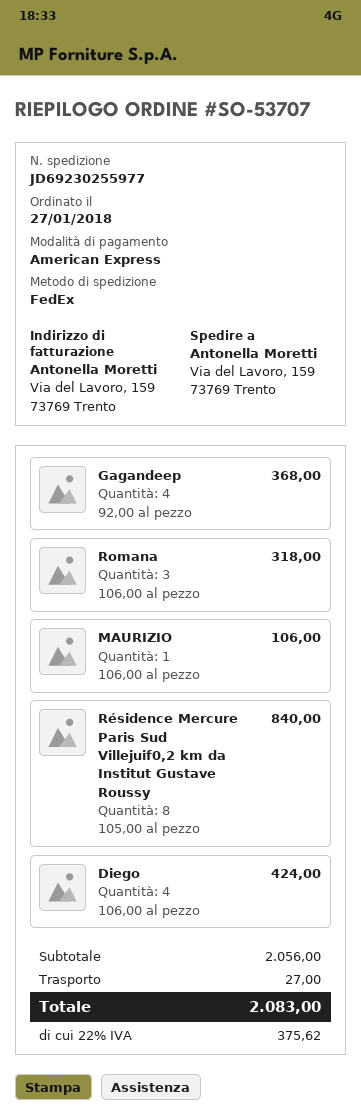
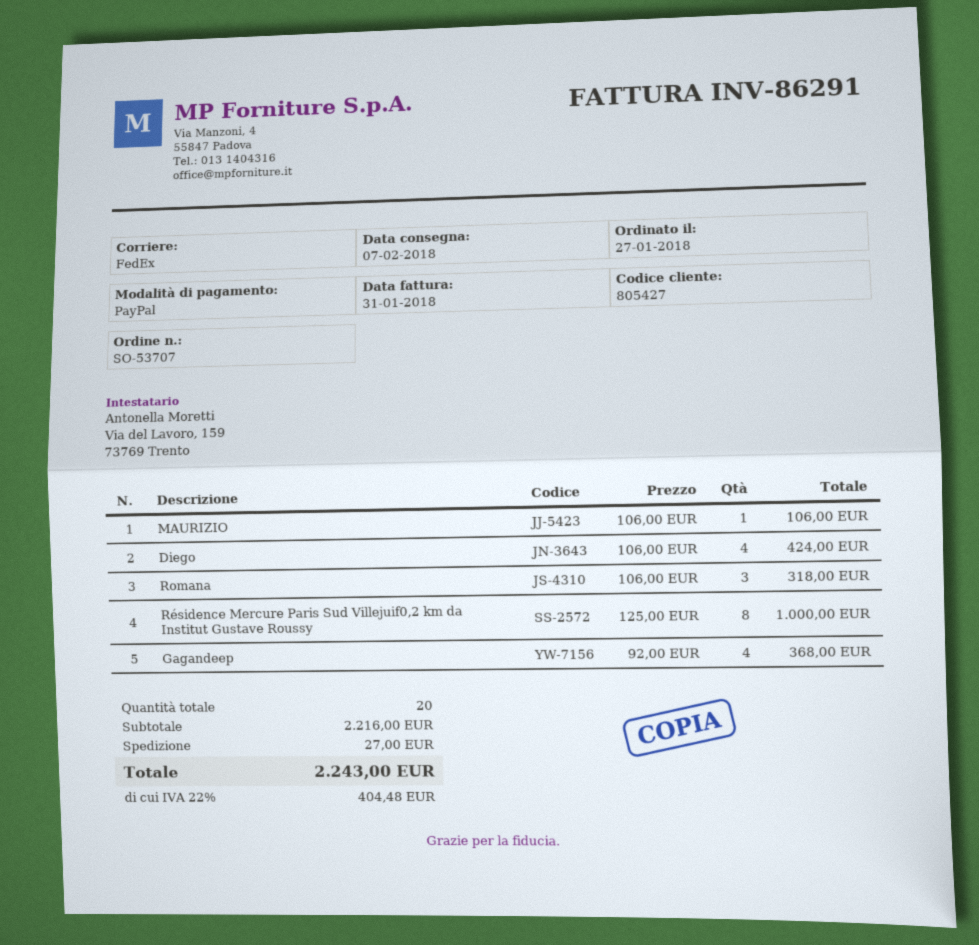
payment method: American Express -> PayPal
Résidence Mercure Paris Sud Villejuif0,2 km da Institut Gustave Roussy: 8 x 105.00 = 840.00 -> 8 x 125.00 = 1000.00
subtotal: 2056.00 -> 2216.00
tax: 22% = 375.62 -> 22% = 404.48
total: 2083.00 -> 2243.00

